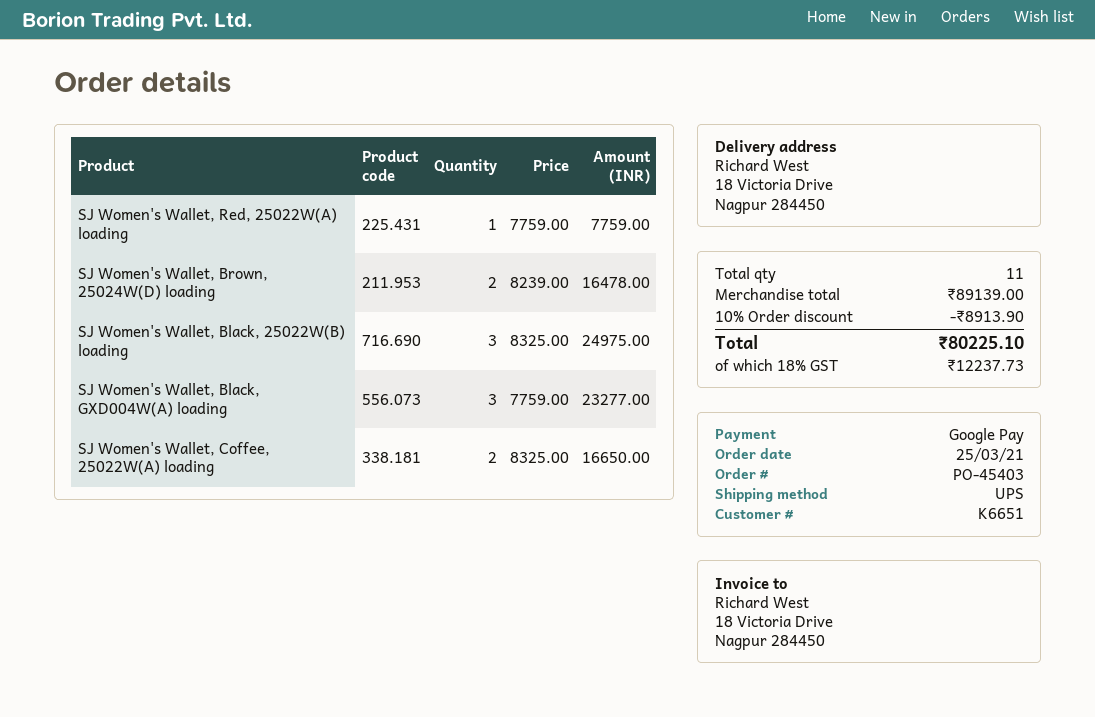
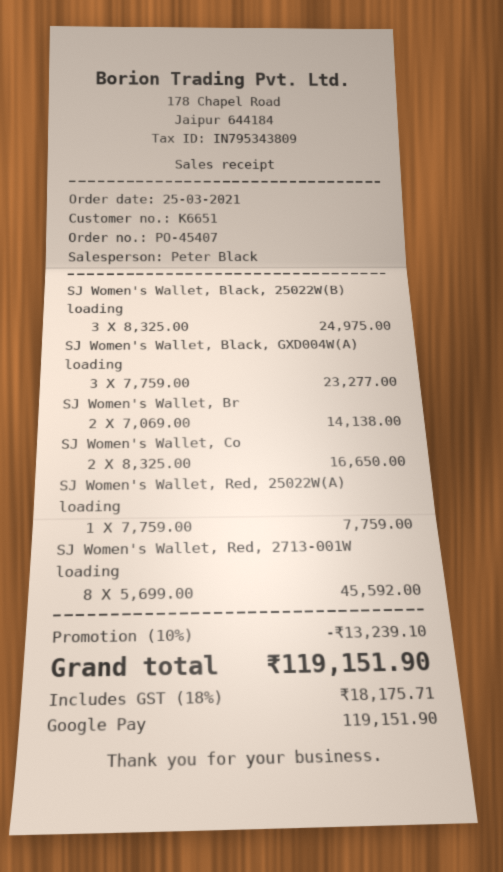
order number: PO-45403 -> PO-45407
SJ Women's Wallet, Brown, 25024W(D) loading: 2 x 8239.00 = 16478.00 -> 2 x 7069.00 = 14138.00
SJ Women's Wallet, Red, 2713-001W loading: none -> 8 x 5699.00 = 45592.00
discount: 10% = 8913.90 -> 10% = 13239.10
tax: 18% = 12237.73 -> 18% = 18175.71
total: 80225.10 -> 119151.90

